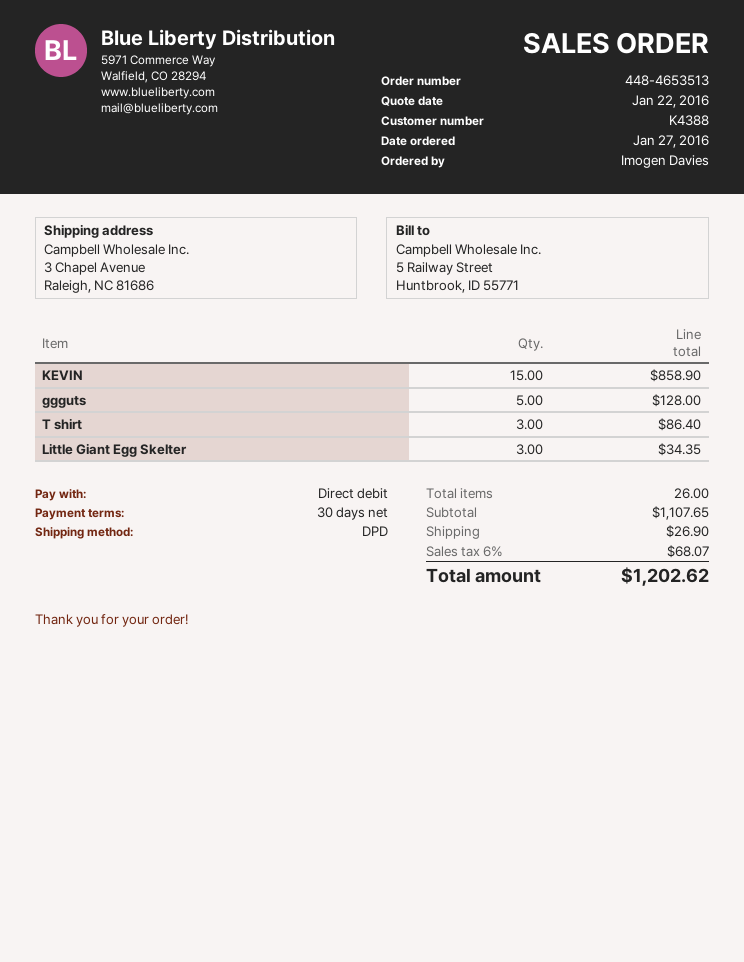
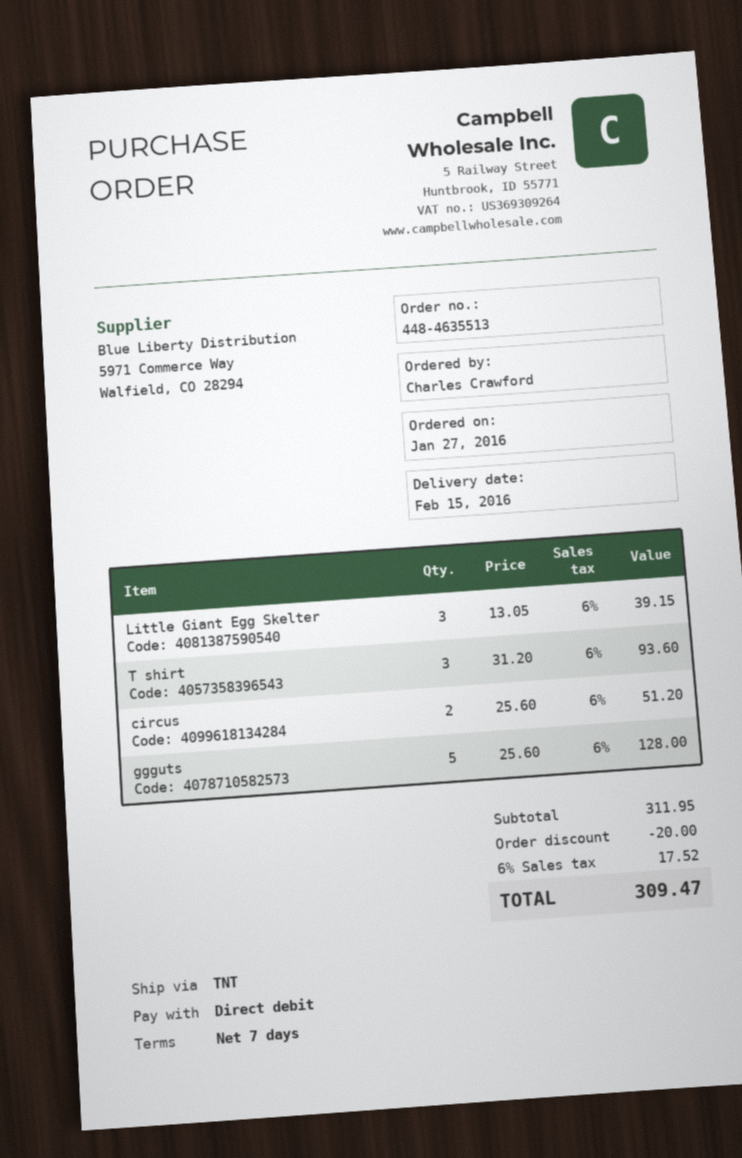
order number: 448-4653513 -> 448-4635513
payment terms: 30 days -> 7 days
ordered by: Imogen Davies -> Charles Crawford
shipping method: DPD -> TNT
KEVIN: 15 for 858.90 -> none
T shirt: 3 for 86.40 -> 3 for 93.60
Little Giant Egg Skelter: 3 for 34.35 -> 3 for 39.15
circus: none -> 2 for 51.20
subtotal: 1107.65 -> 311.95
discount: none -> 20.00
shipping: 26.90 -> none
tax: 6% = 68.07 -> 6% = 17.52
total: 1202.62 -> 309.47

